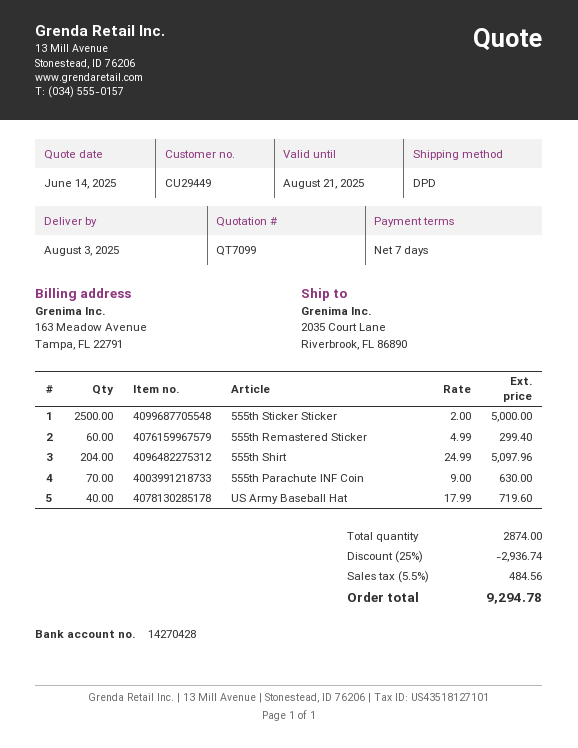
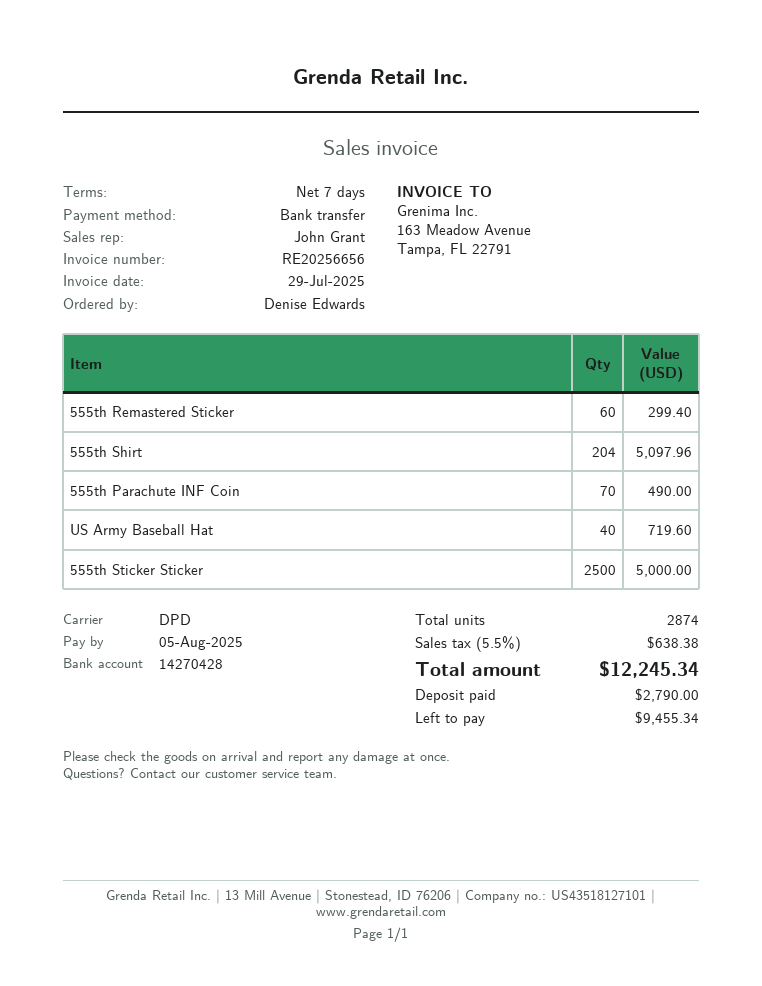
555th Parachute INF Coin: 70 for 630.00 -> 70 for 490.00
discount: 25% = 2936.74 -> none
tax: 5.5% = 484.56 -> 5.5% = 638.38
total: 9294.78 -> 12245.34

